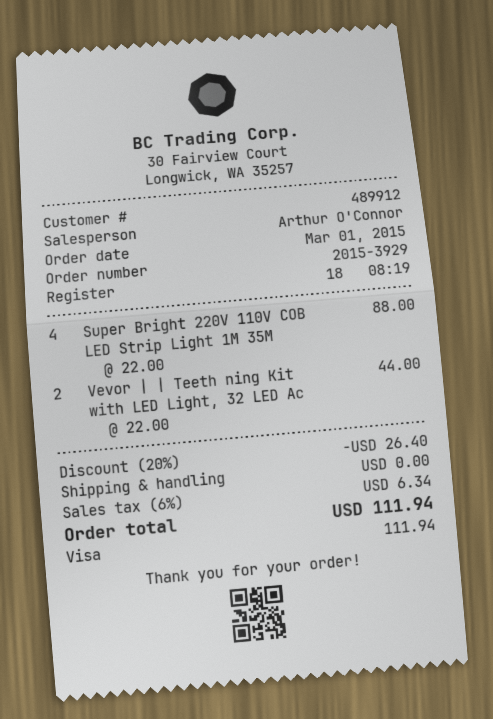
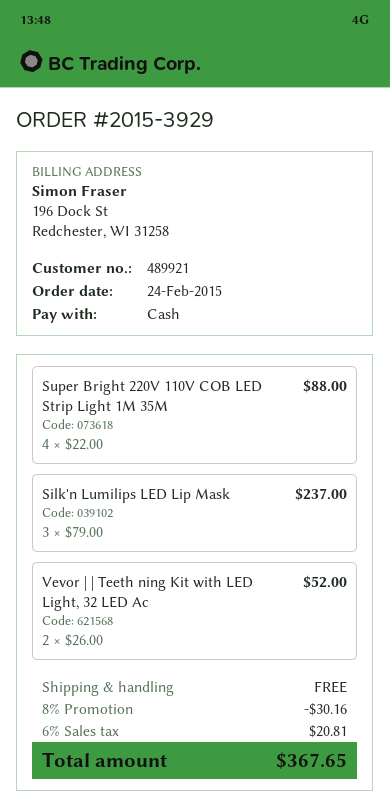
order date: 2015-03-01 -> 2015-02-24
customer number: 489912 -> 489921
payment method: Visa -> cash
Vevor | | Teeth ning Kit with LED Light, 32 LED Ac: 2 x 22.00 = 44.00 -> 2 x 26.00 = 52.00
Silk'n Lumilips LED Lip Mask: none -> 3 x 79.00 = 237.00
discount: 20% = 26.40 -> 8% = 30.16
tax: 6% = 6.34 -> 6% = 20.81
total: 111.94 -> 367.65

